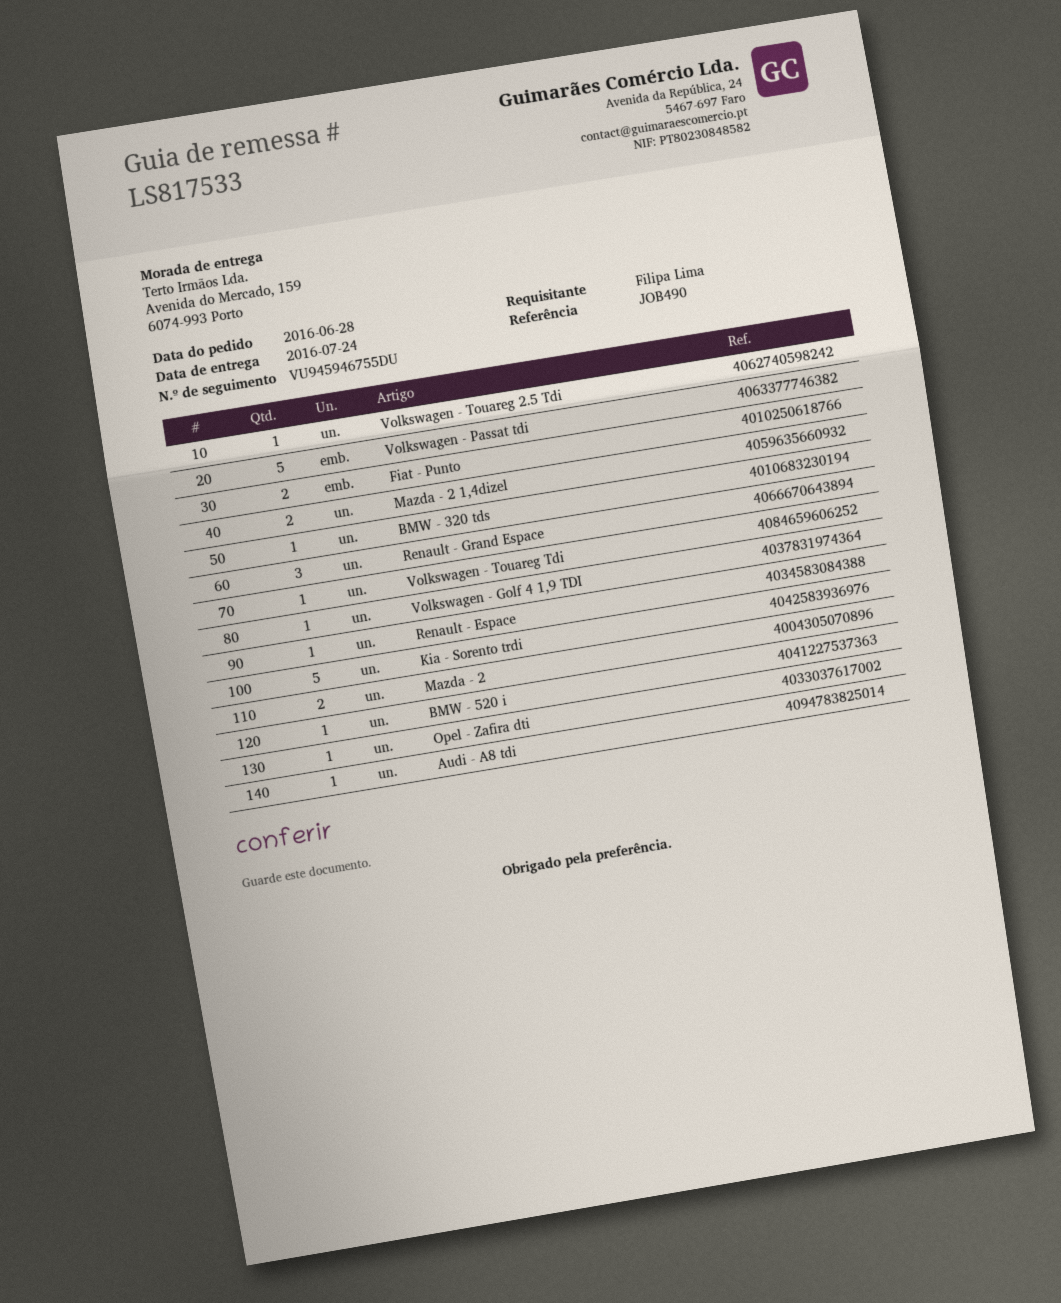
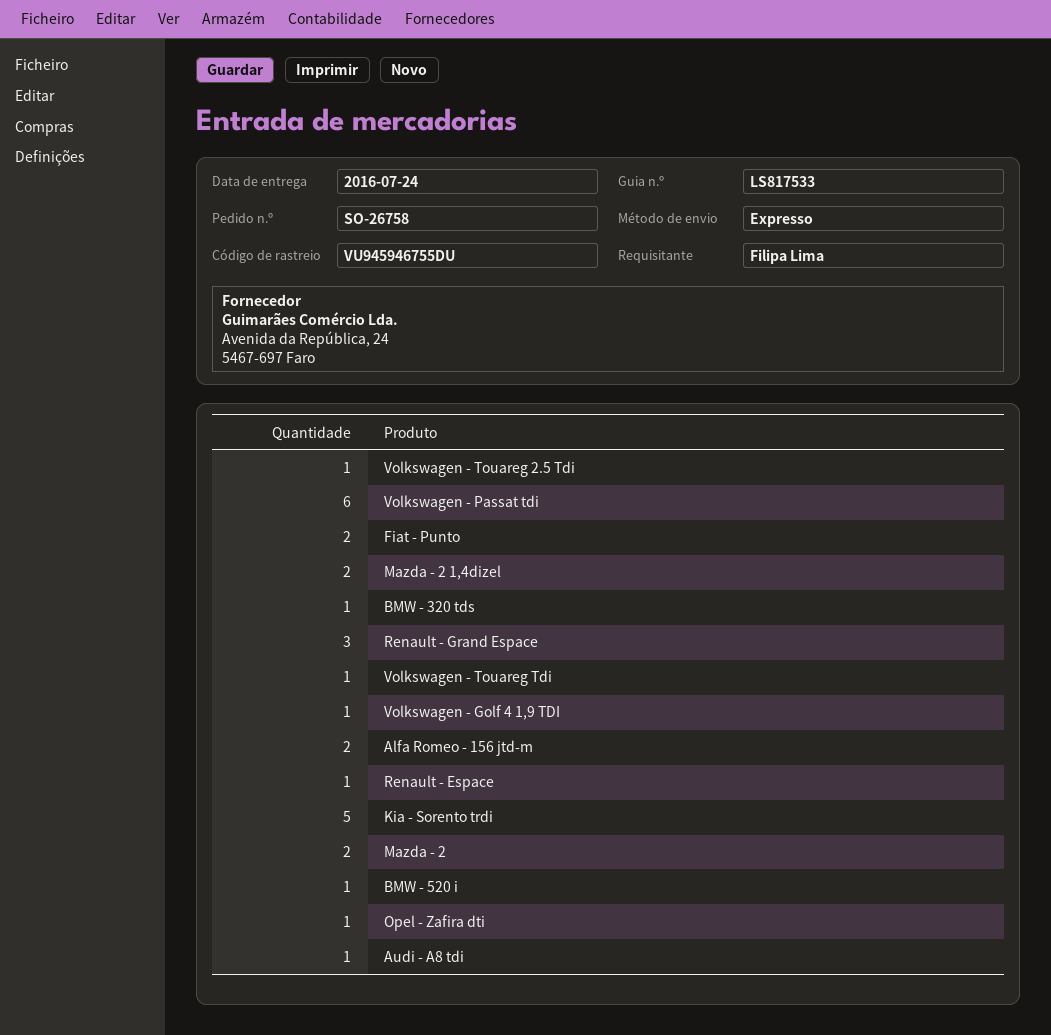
Volkswagen - Passat tdi: 5 -> 6
Alfa Romeo - 156 jtd-m: none -> 2

